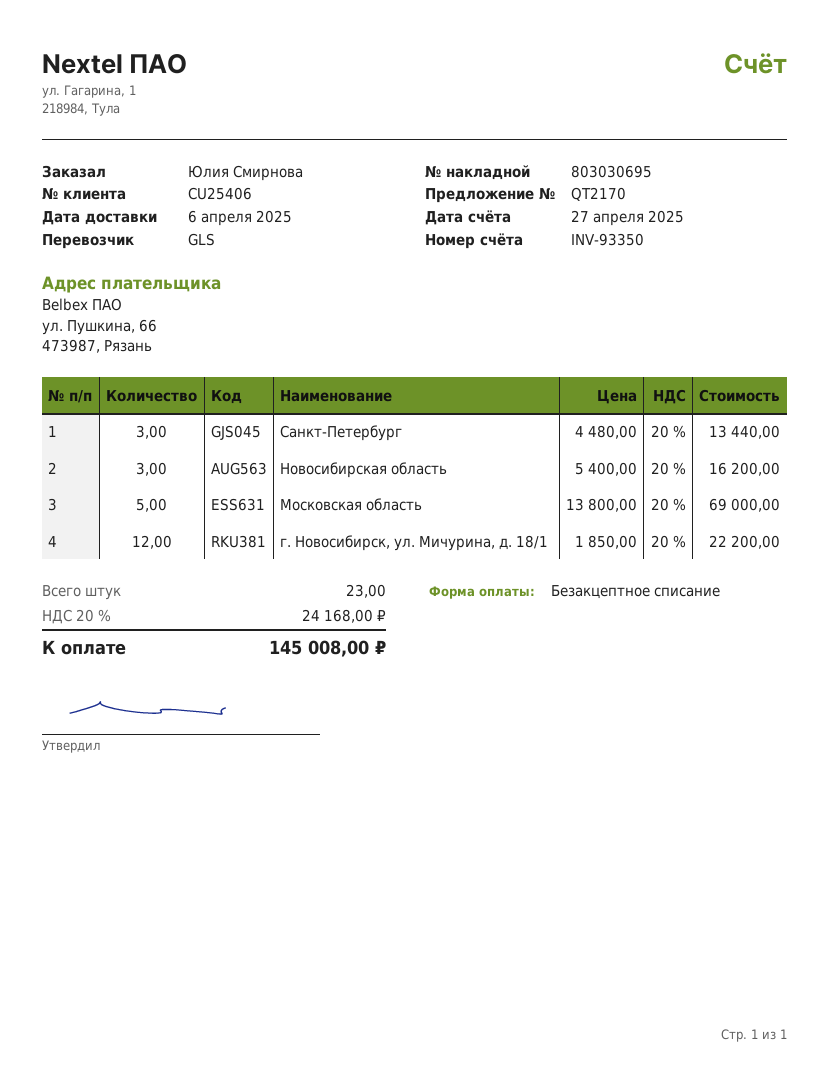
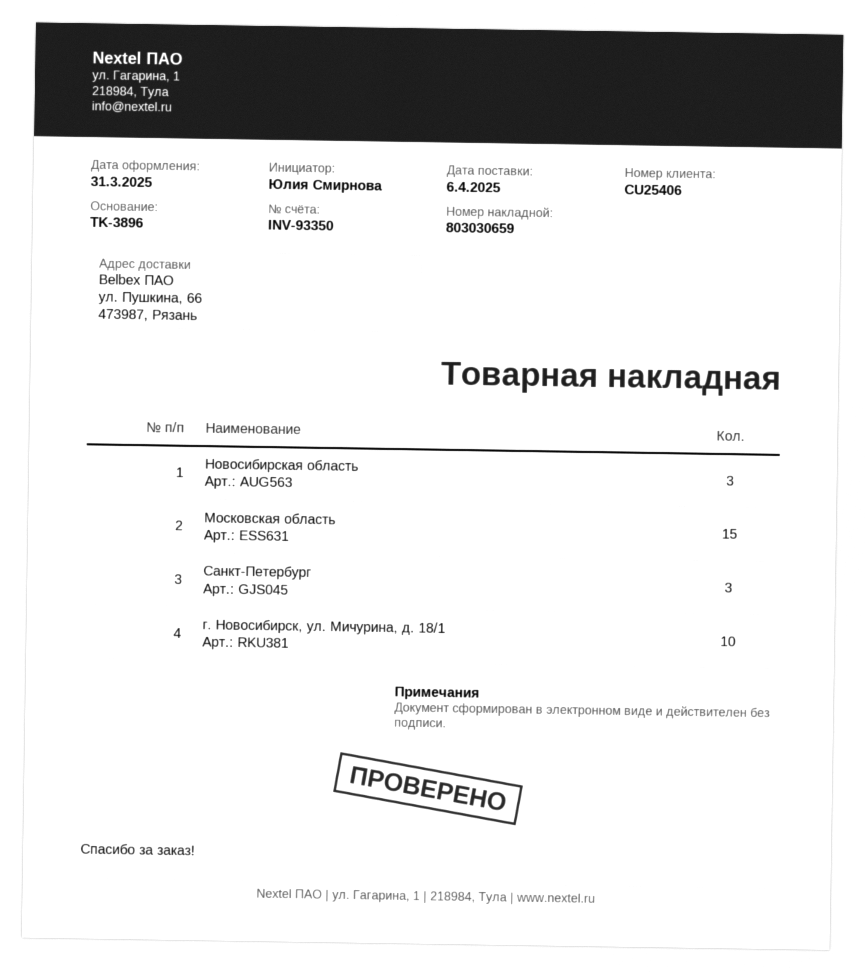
delivery note number: 803030695 -> 803030659
Московская область: 5 -> 15
г. Новосибирск, ул. Мичурина, д. 18/1: 12 -> 10

